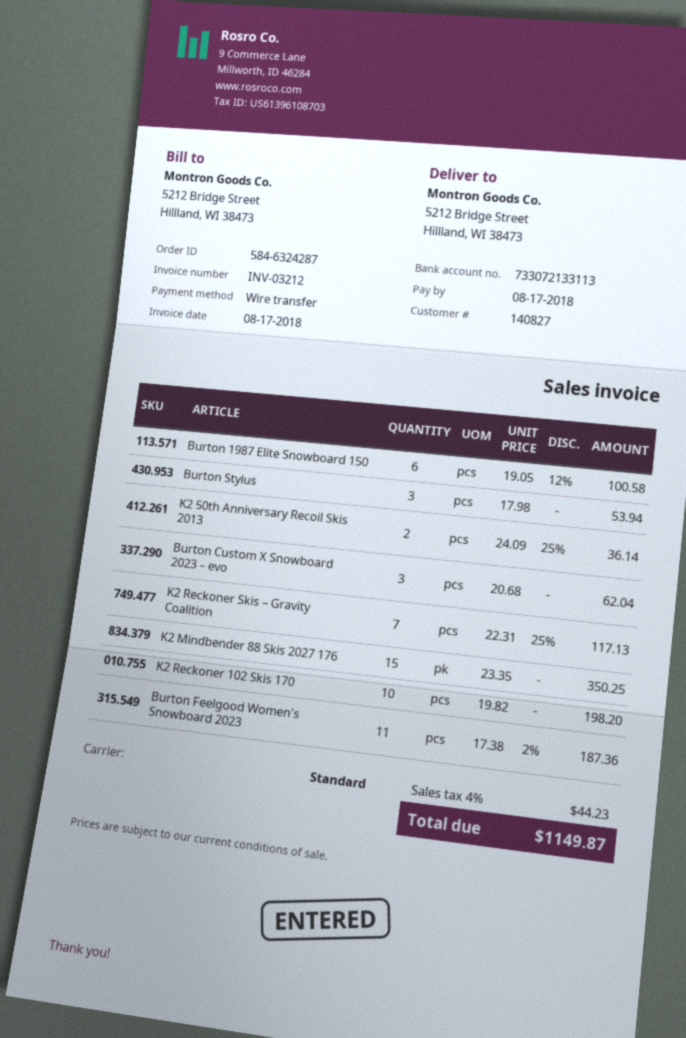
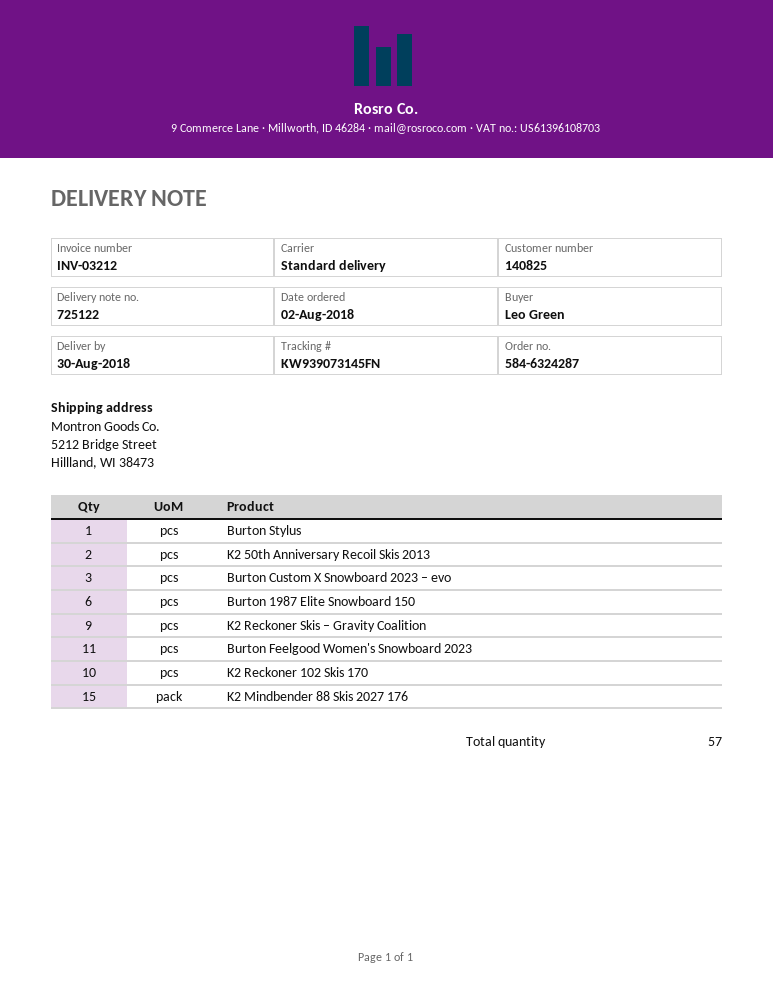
customer number: 140827 -> 140825
Burton Stylus: 3 -> 1
K2 Reckoner Skis – Gravity Coalition: 7 -> 9

